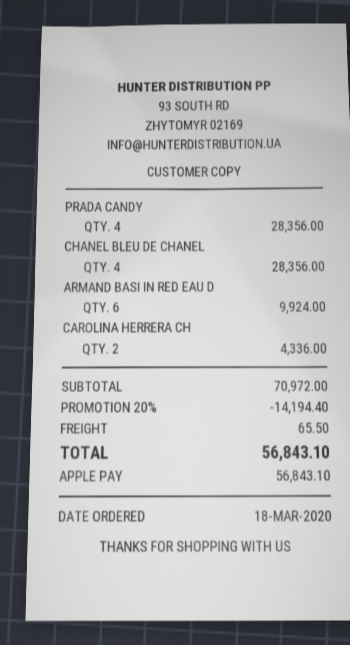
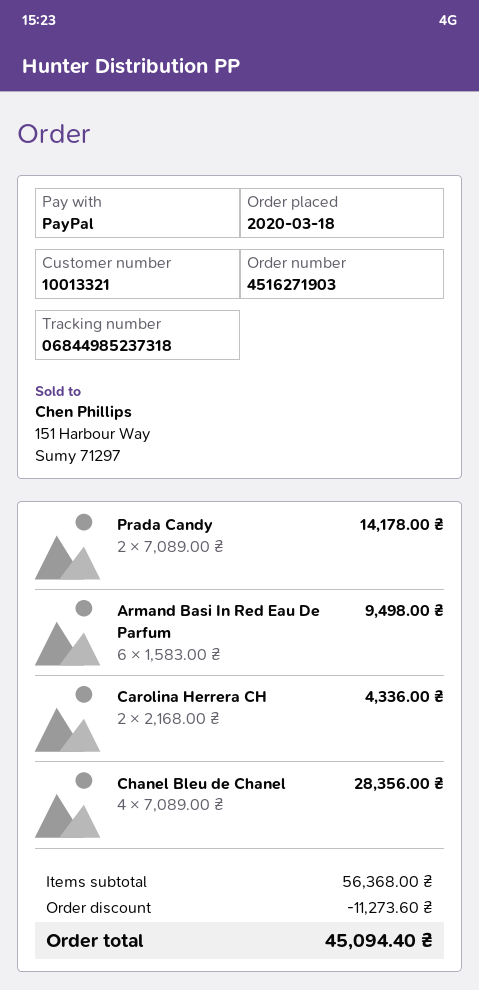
payment method: Apple Pay -> PayPal
PRADA CANDY: 4 for 28356.00 -> 2 for 14178.00
ARMAND BASI IN RED EAU D: 6 for 9924.00 -> 6 for 9498.00
subtotal: 70972.00 -> 56368.00
discount: 14194.40 -> 11273.60
shipping: 65.50 -> none
total: 56843.10 -> 45094.40

